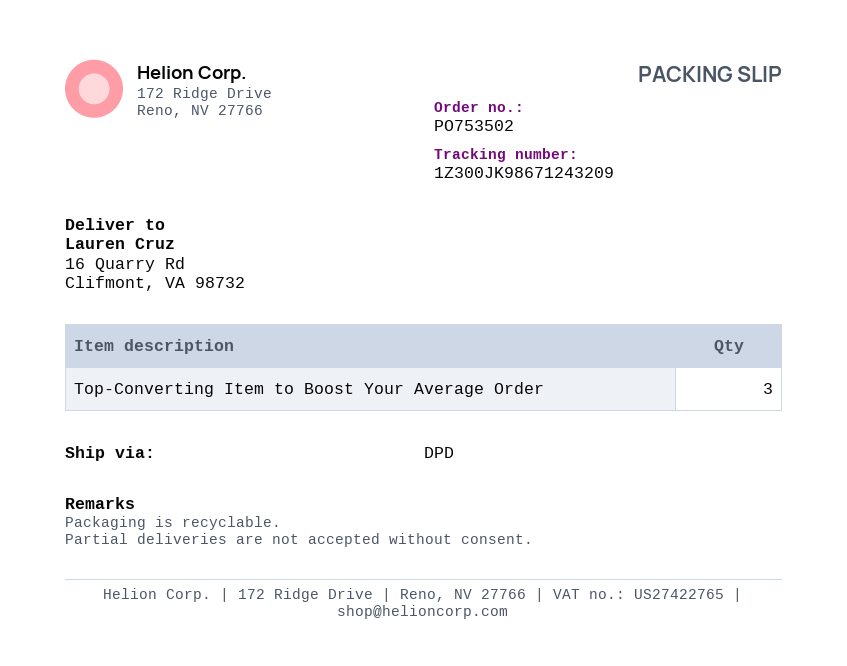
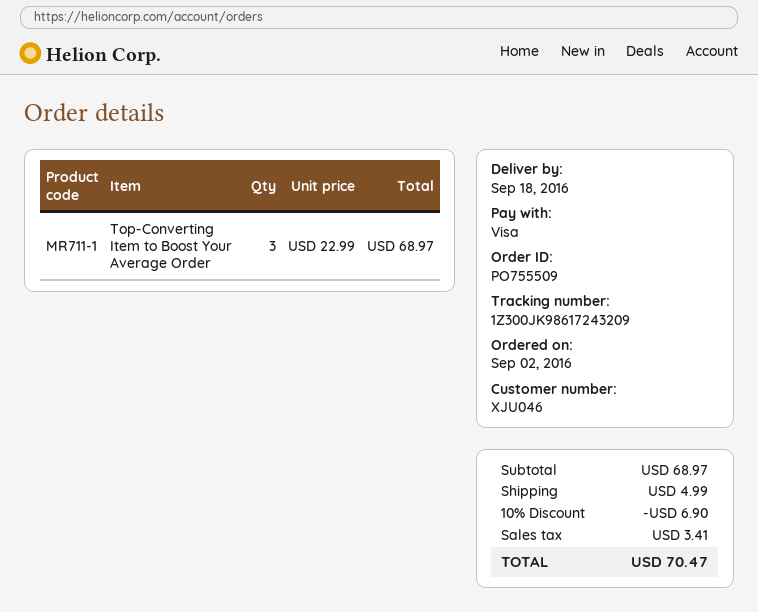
order number: PO753502 -> PO755509
tracking number: 1Z300JK98671243209 -> 1Z300JK98617243209

